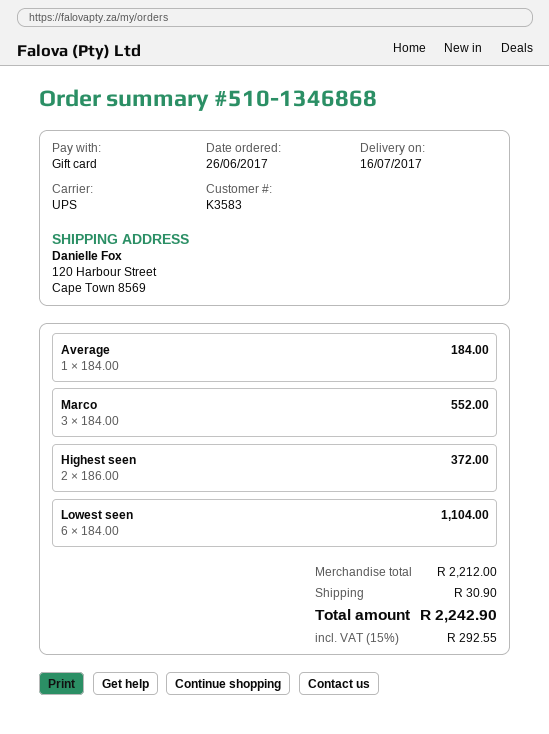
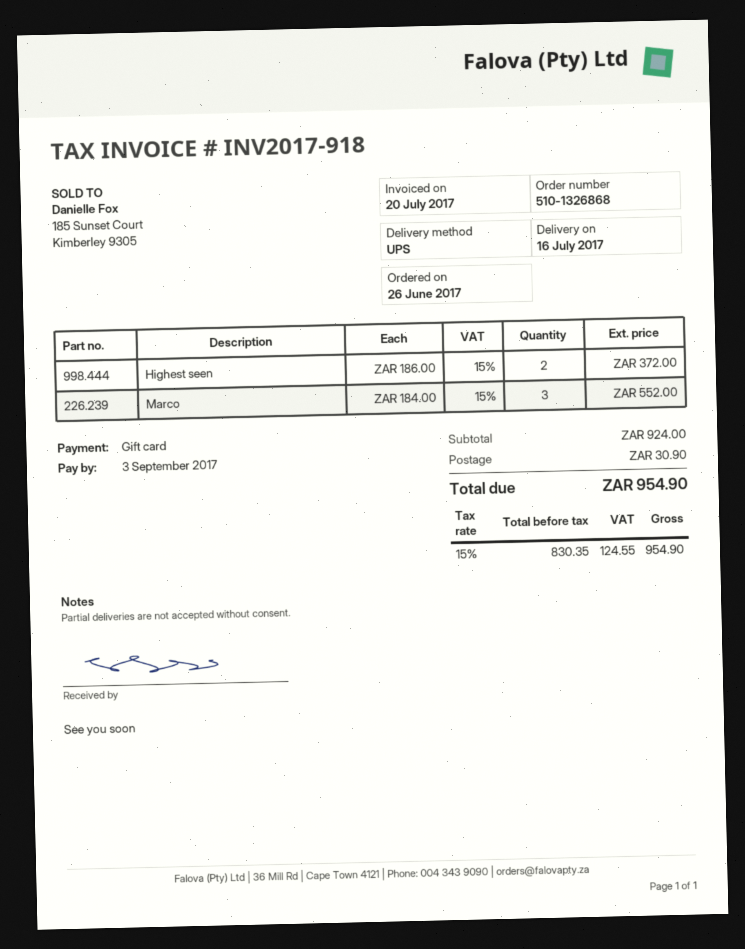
order number: 510-1346868 -> 510-1326868
Average: 1 x 184.00 = 184.00 -> none
Lowest seen: 6 x 184.00 = 1104.00 -> none
subtotal: 2212.00 -> 924.00
tax: 15% = 292.55 -> 15% = 124.55
total: 2242.90 -> 954.90

